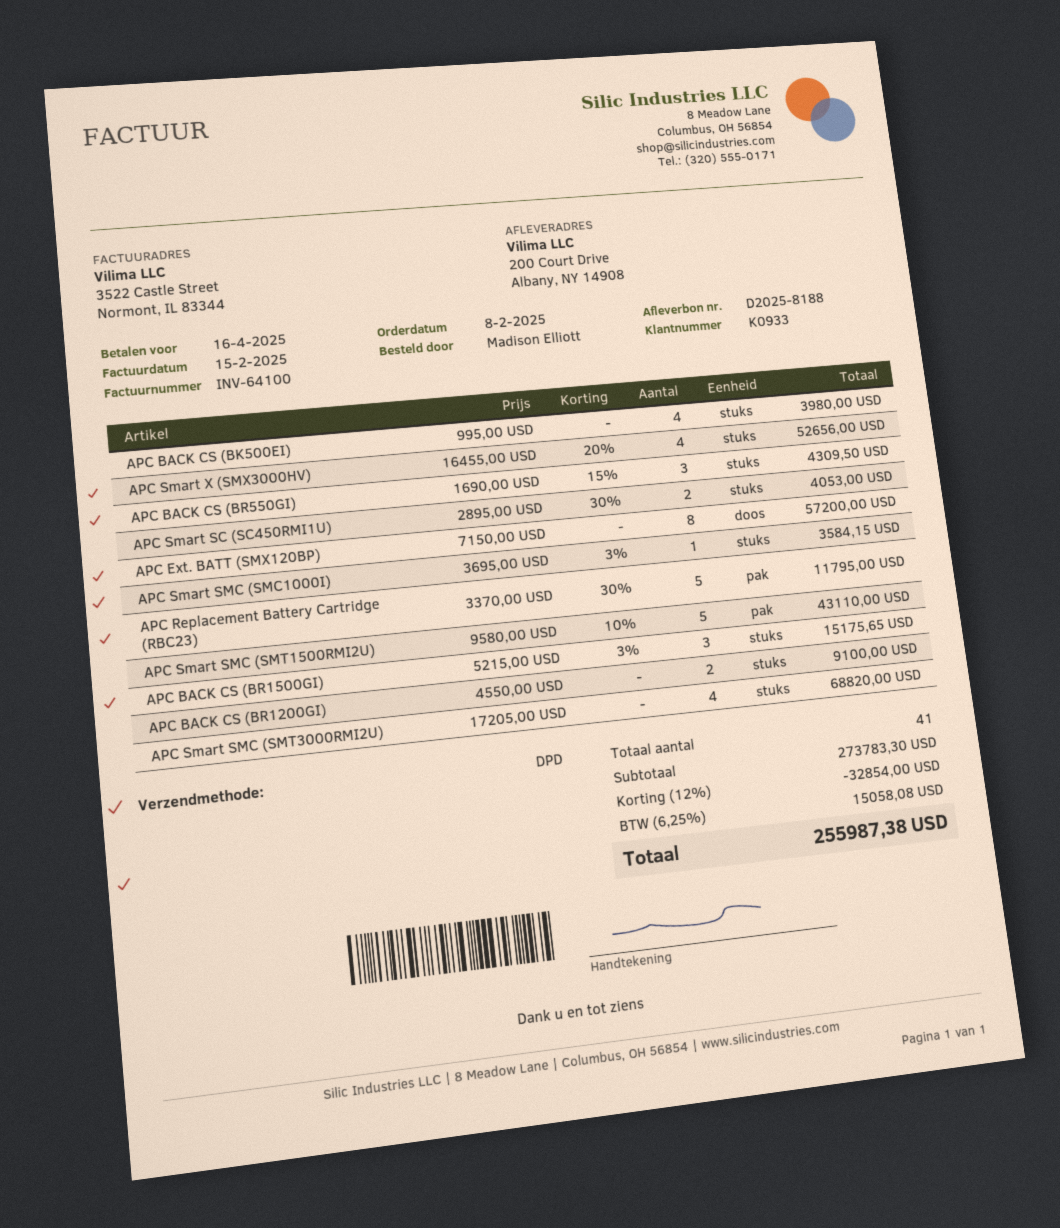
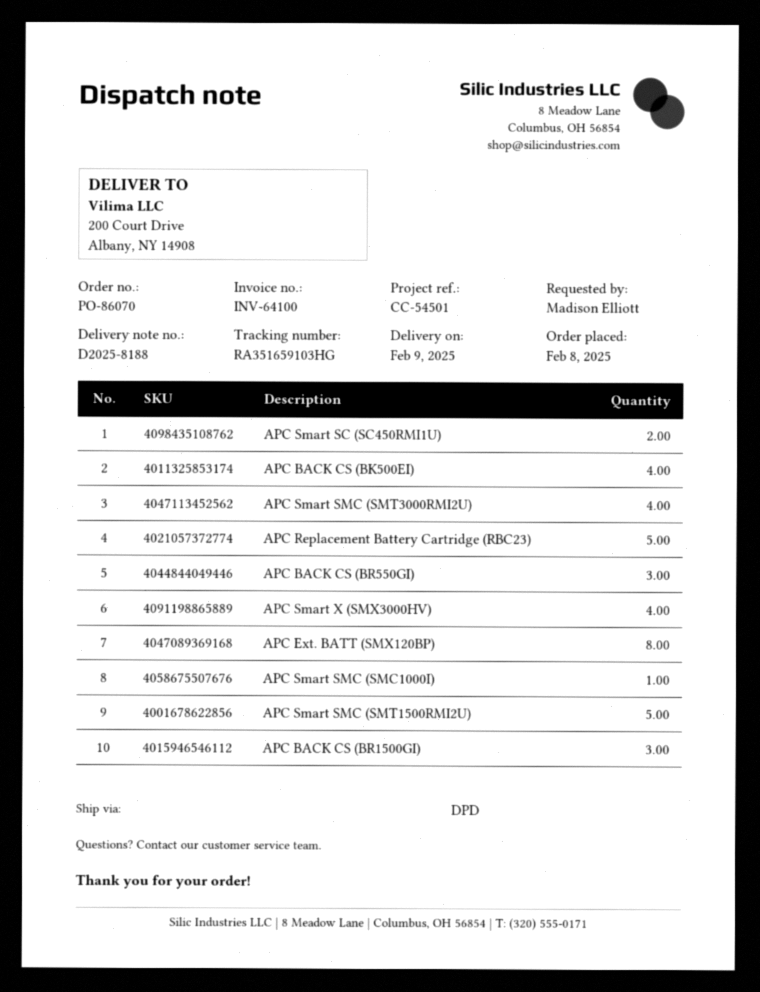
APC BACK CS (BR1200GI): 2 -> none

